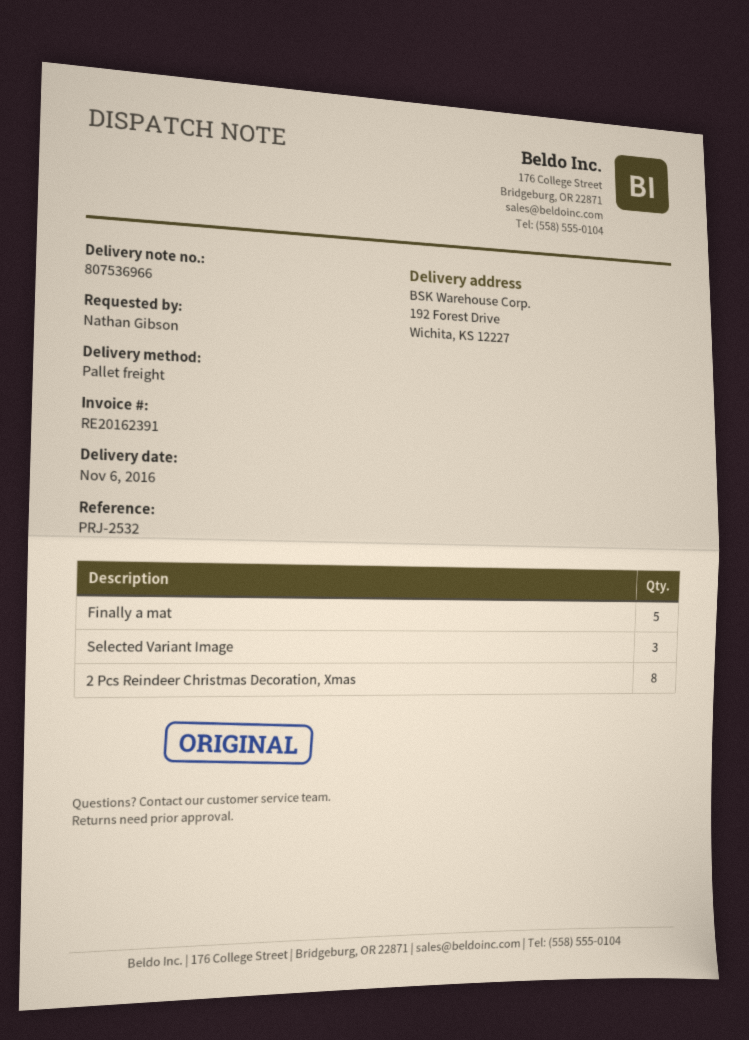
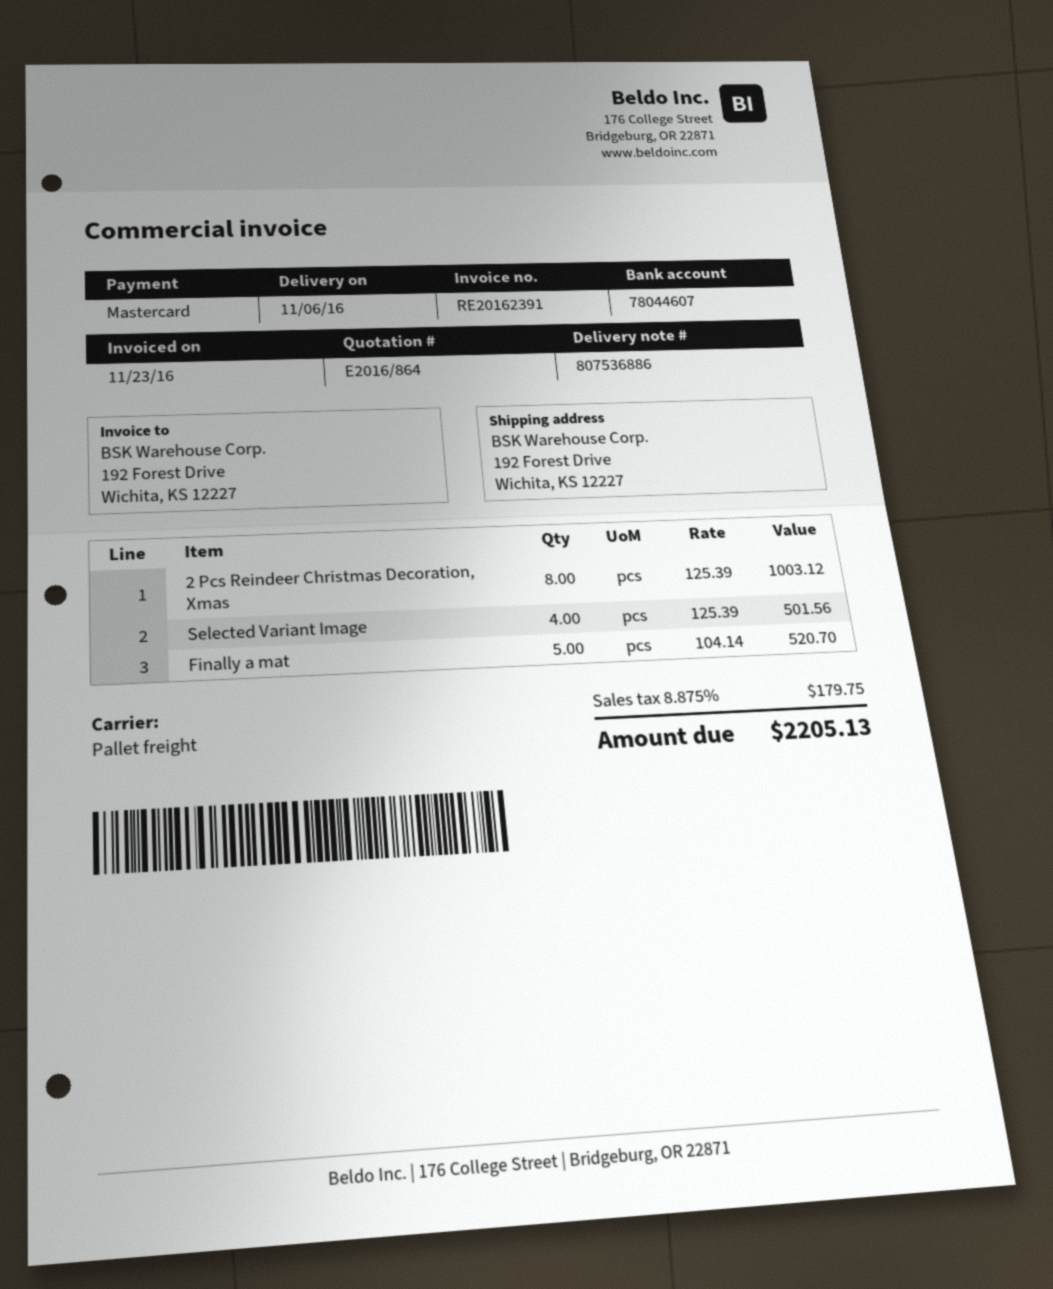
delivery note number: 807536966 -> 807536886
Selected Variant Image: 3 -> 4

